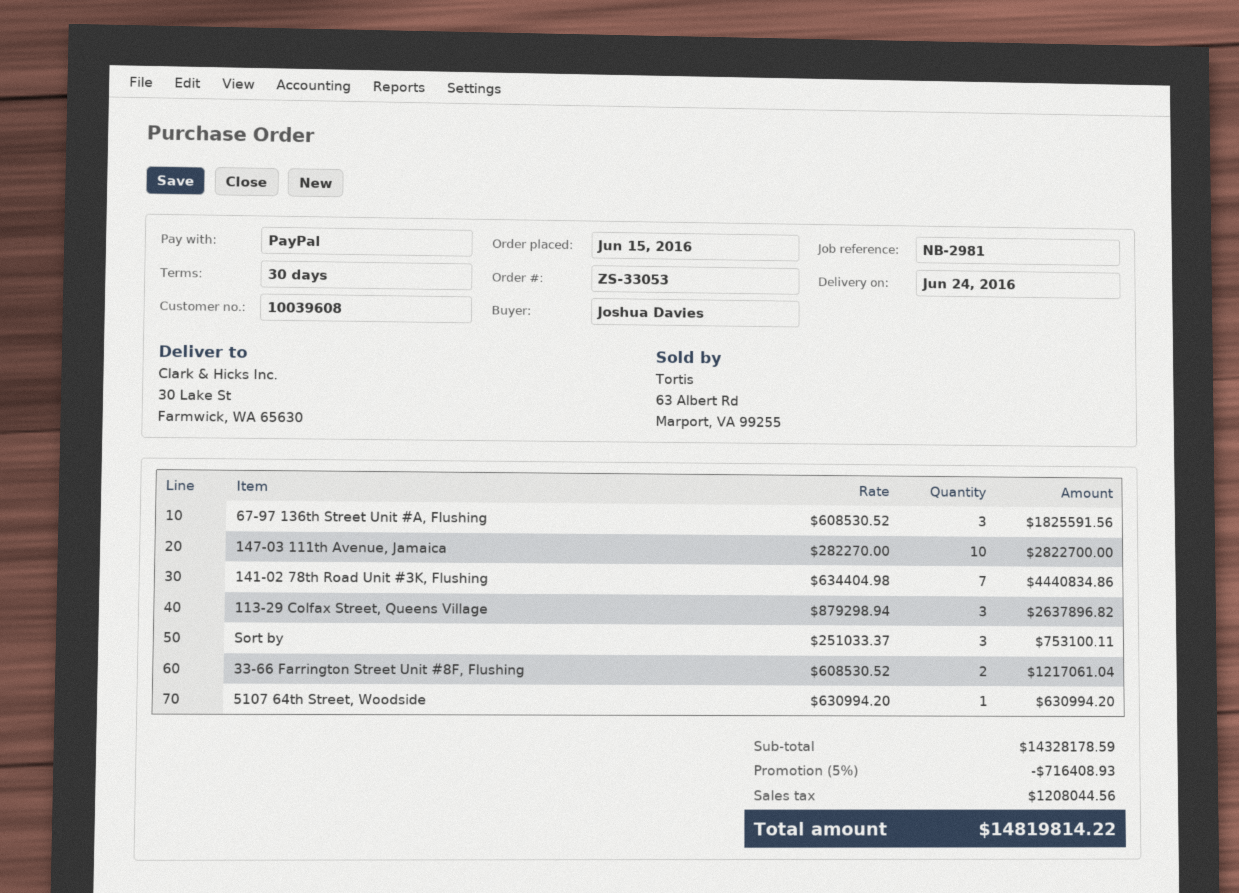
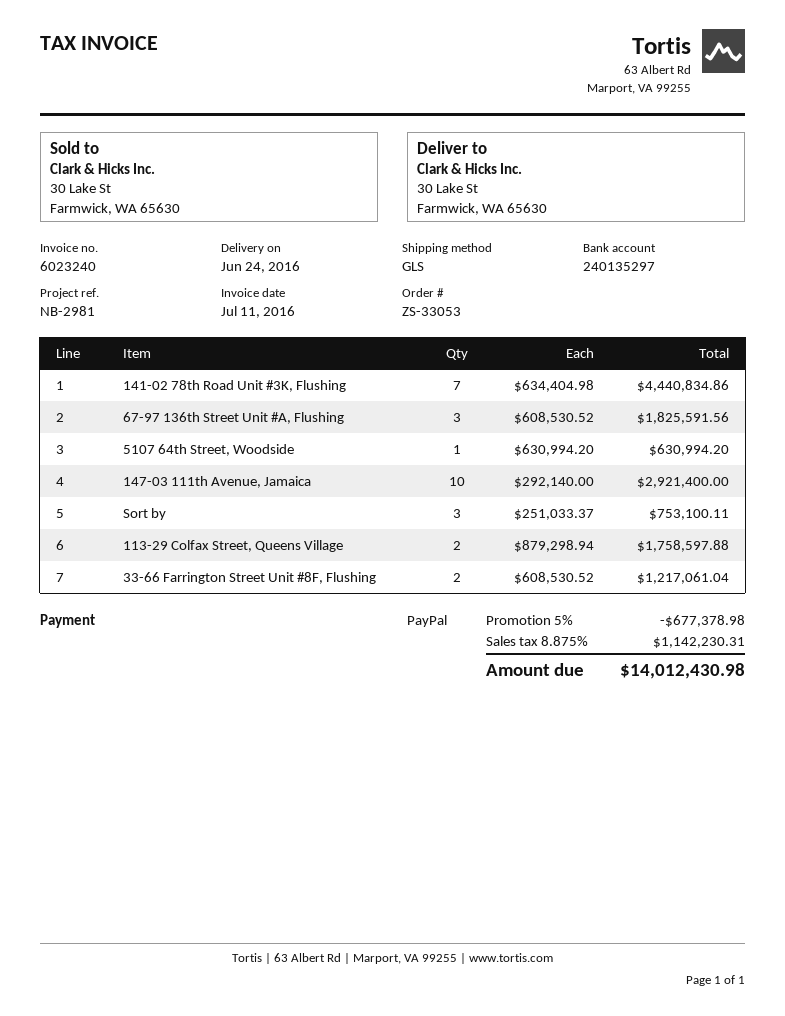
147-03 111th Avenue, Jamaica: 10 x 282270.00 = 2822700.00 -> 10 x 292140.00 = 2921400.00
113-29 Colfax Street, Queens Village: 3 x 879298.94 = 2637896.82 -> 2 x 879298.94 = 1758597.88
discount: 5% = 716408.93 -> 5% = 677378.98
tax: 1208044.56 -> 1142230.31
total: 14819814.22 -> 14012430.98

